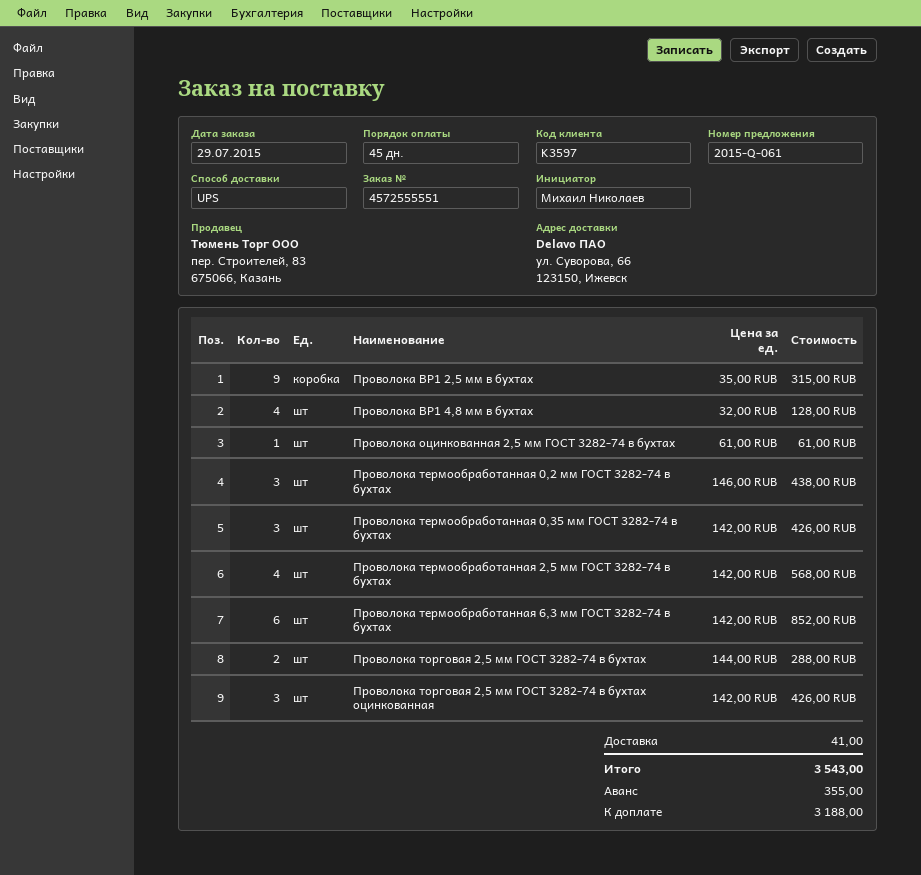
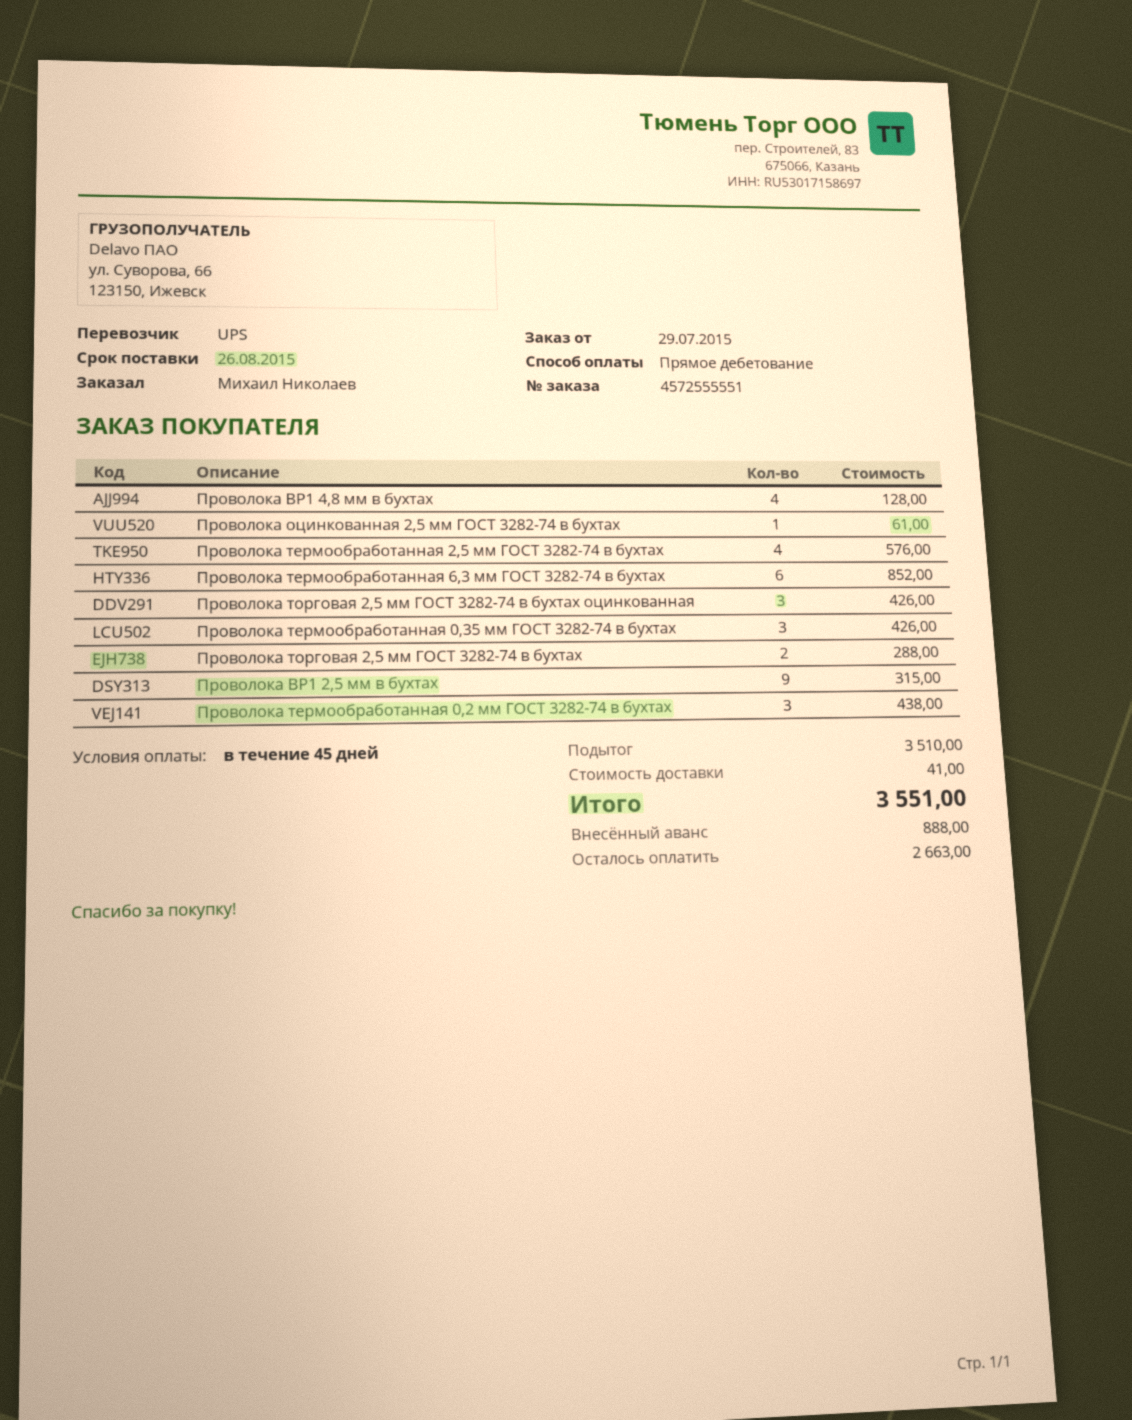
Проволока термообработанная 2,5 мм ГОСТ 3282-74 в бухтах: 4 for 568.00 -> 4 for 576.00
total: 3543.00 -> 3551.00
deposit: 355.00 -> 888.00
balance: 3188.00 -> 2663.00

